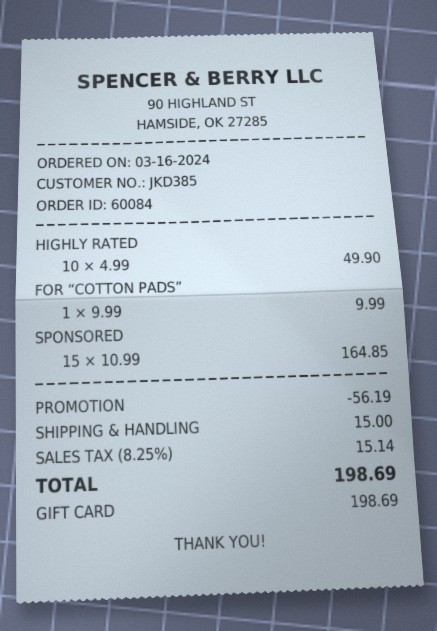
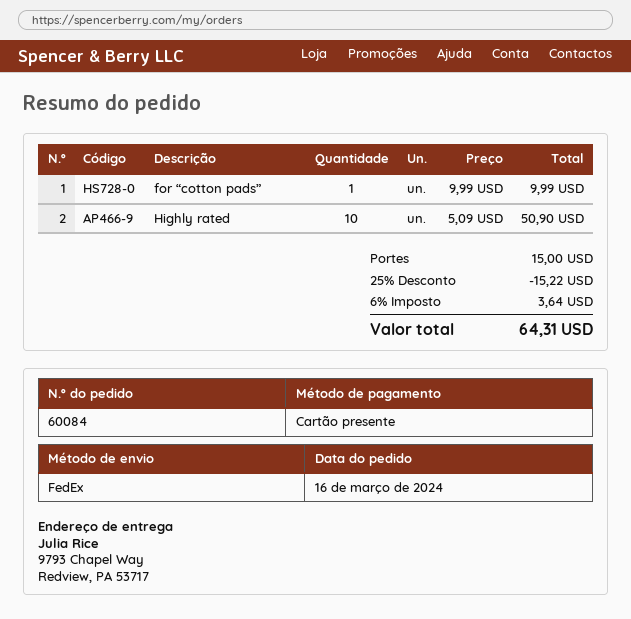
HIGHLY RATED: 10 x 4.99 = 49.90 -> 10 x 5.09 = 50.90
SPONSORED: 15 x 10.99 = 164.85 -> none
discount: 56.19 -> 15.22
tax: 8.25% = 15.14 -> 6% = 3.64
total: 198.69 -> 64.31

